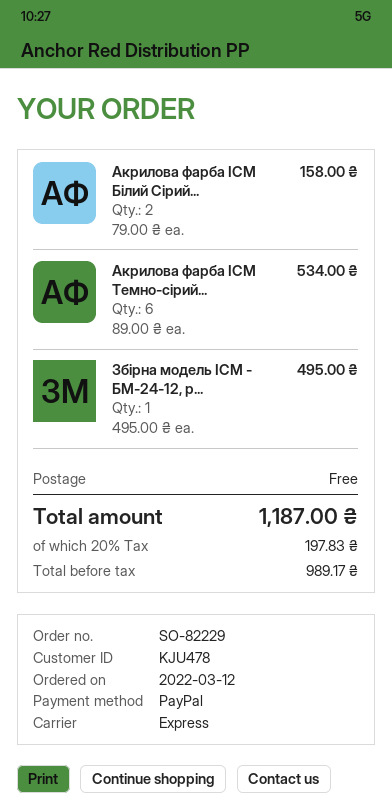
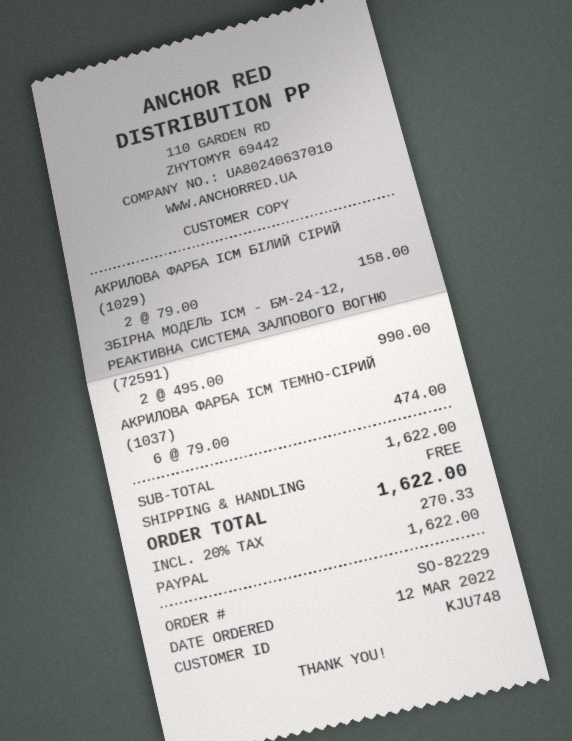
customer number: KJU478 -> KJU748
Акрилова фарба ICM Темно-сірий...: 6 x 89.00 = 534.00 -> 6 x 79.00 = 474.00
Збірна модель ICM - БМ-24-12, р...: 1 x 495.00 = 495.00 -> 2 x 495.00 = 990.00
tax: 20% = 197.83 -> 20% = 270.33
total: 1187.00 -> 1622.00

